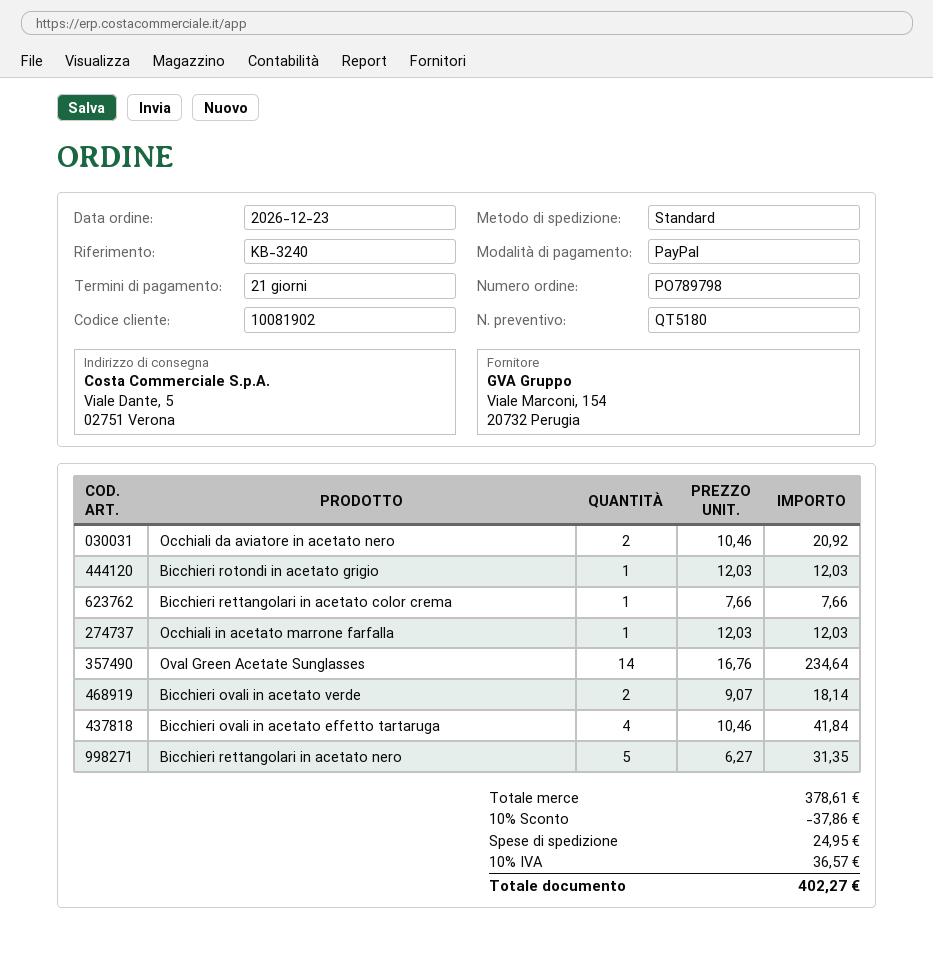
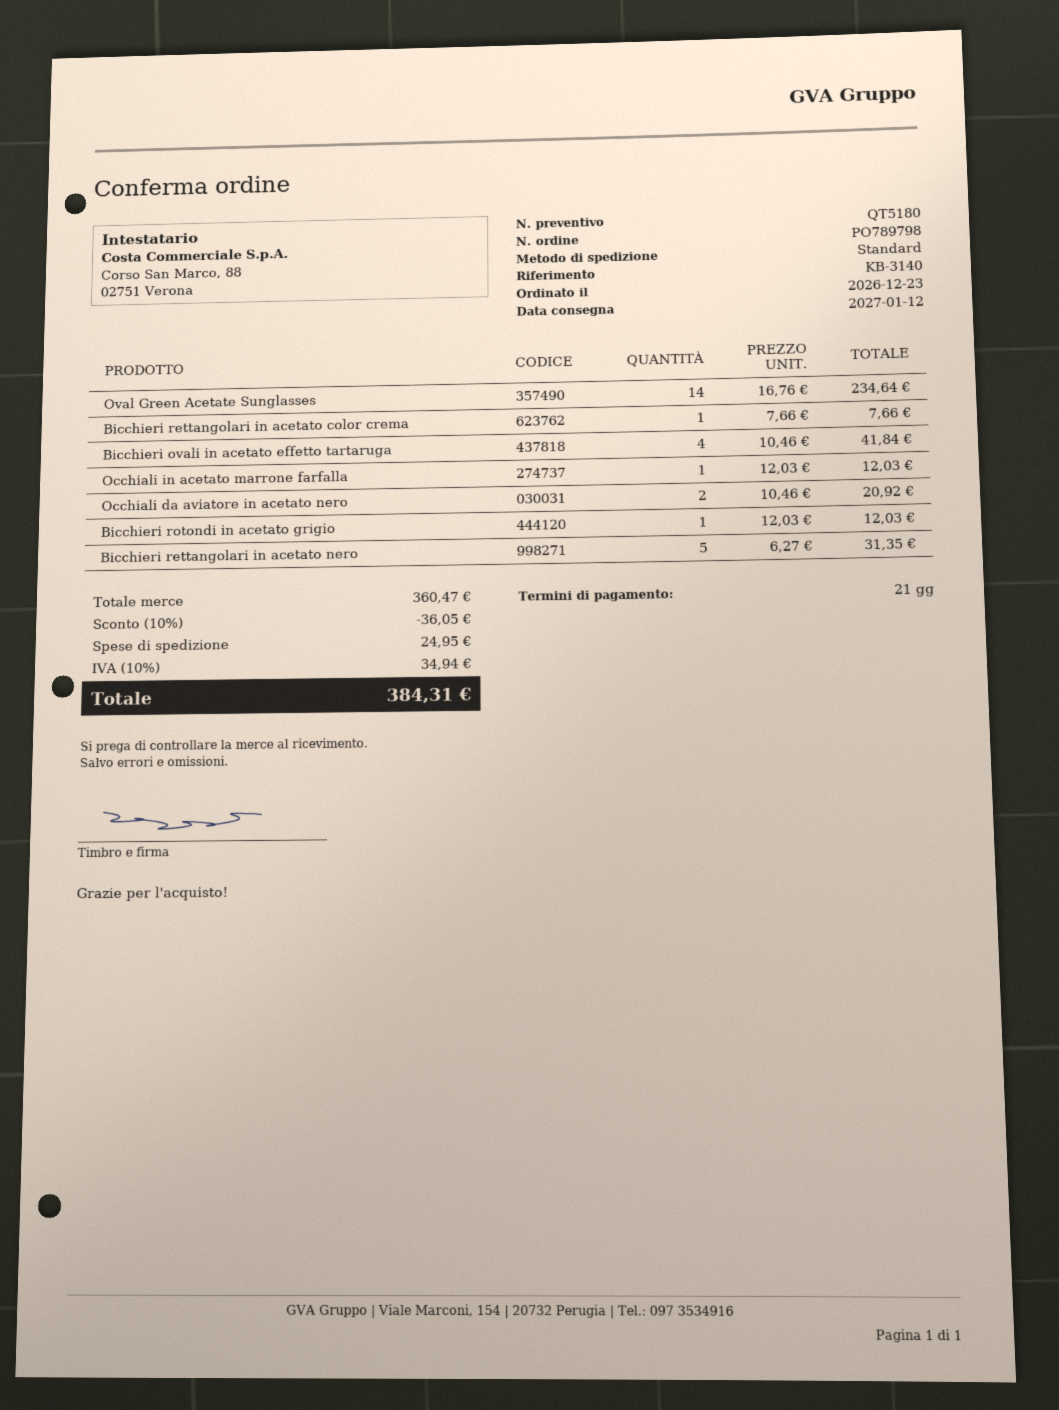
reference: KB-3240 -> KB-3140
Bicchieri ovali in acetato verde: 2 x 9.07 = 18.14 -> none
subtotal: 378.61 -> 360.47
discount: 10% = 37.86 -> 10% = 36.05
tax: 10% = 36.57 -> 10% = 34.94
total: 402.27 -> 384.31

